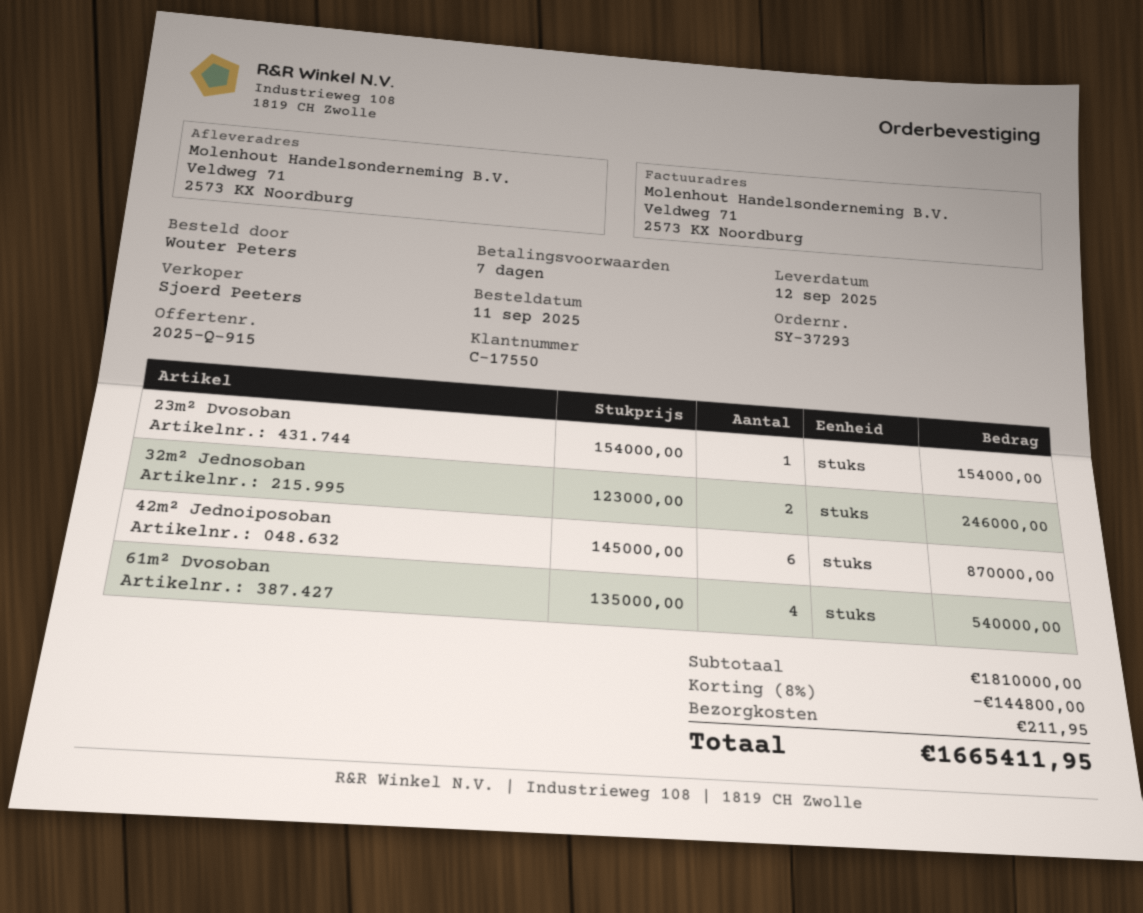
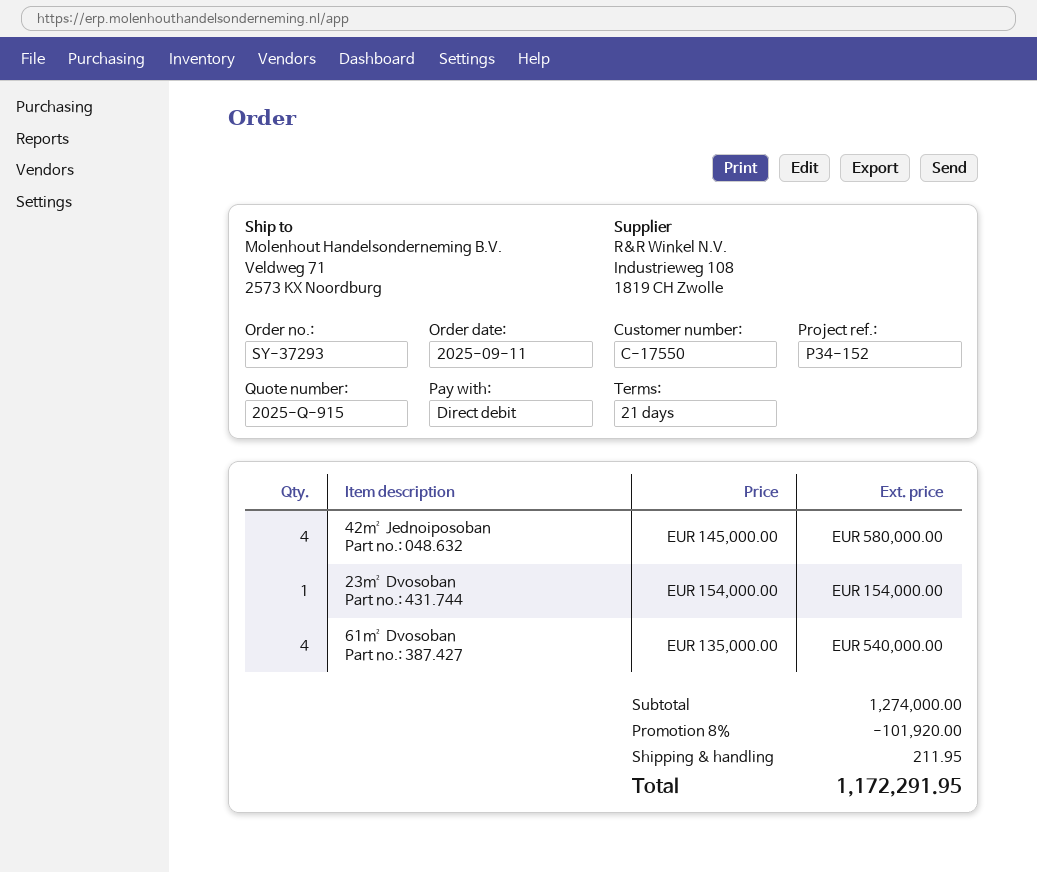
payment terms: 7 days -> 21 days
32m² Jednosoban: 2 x 123000.00 = 246000.00 -> none
42m² Jednoiposoban: 6 x 145000.00 = 870000.00 -> 4 x 145000.00 = 580000.00
subtotal: 1810000.00 -> 1274000.00
discount: 8% = 144800.00 -> 8% = 101920.00
total: 1665411.95 -> 1172291.95

